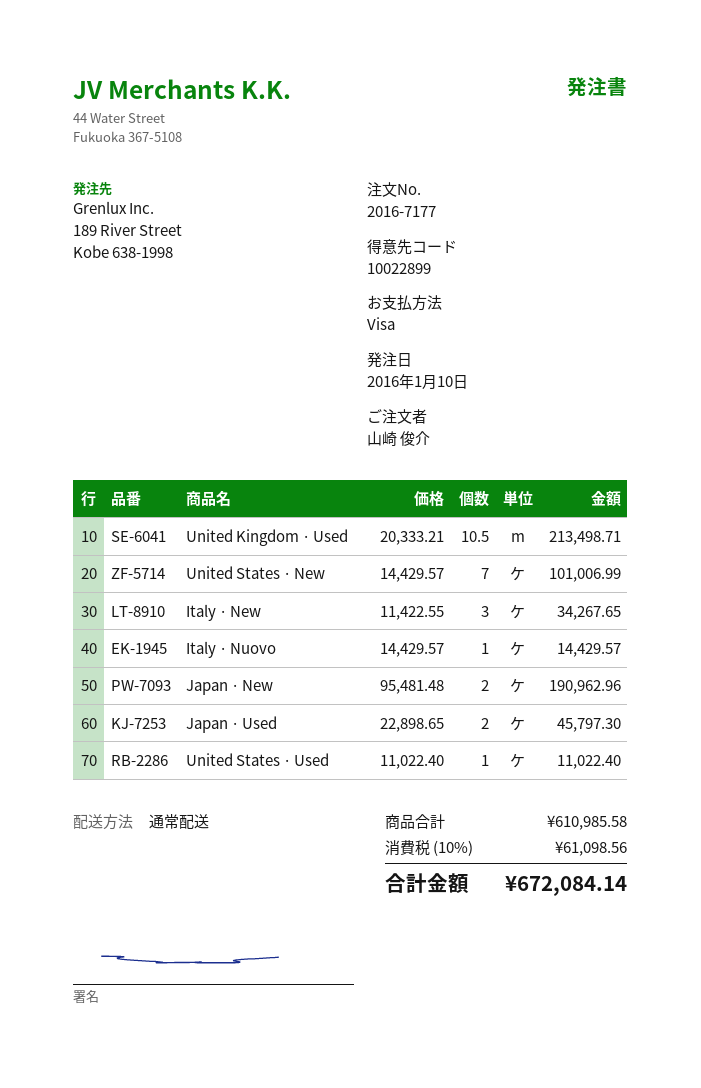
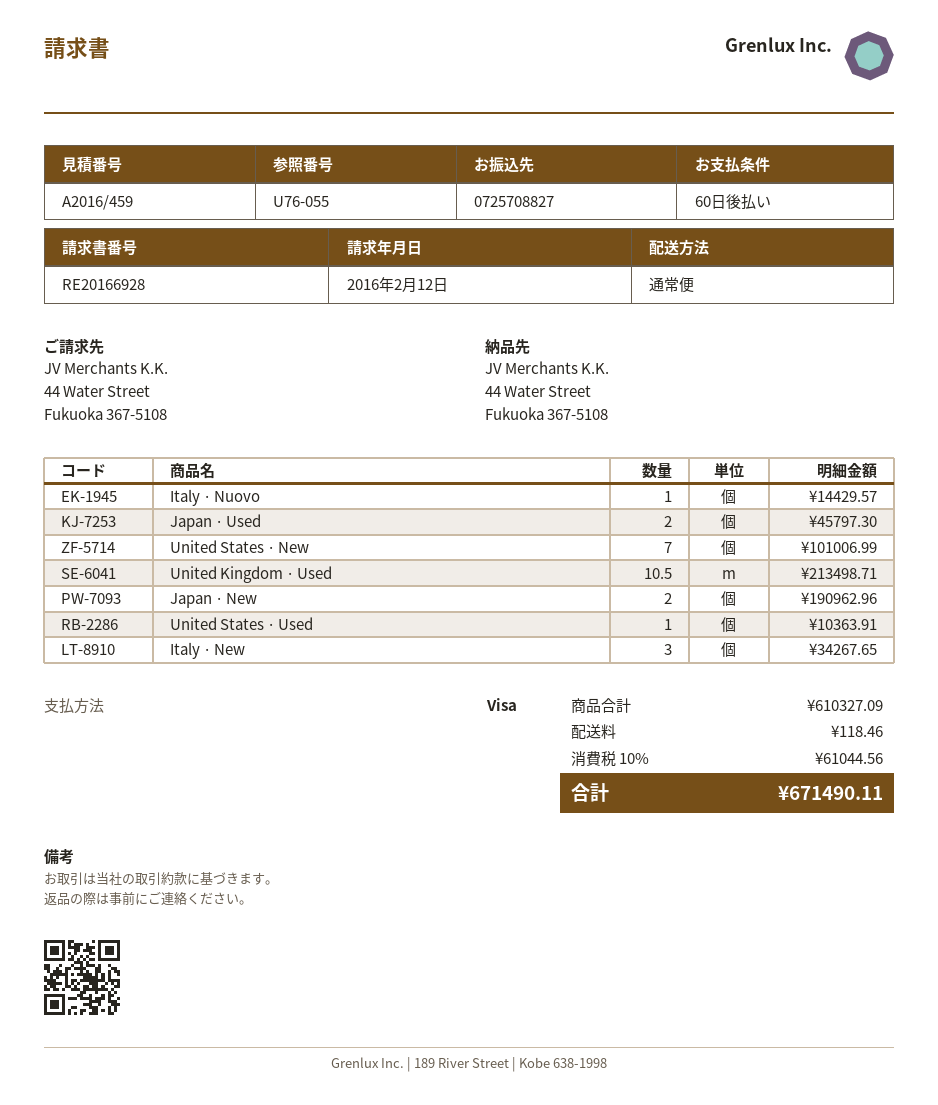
United States · Used: 1 for 11022.40 -> 1 for 10363.91
subtotal: 610985.58 -> 610327.09
shipping: none -> 118.46
tax: 10% = 61098.56 -> 10% = 61044.56
total: 672084.14 -> 671490.11

